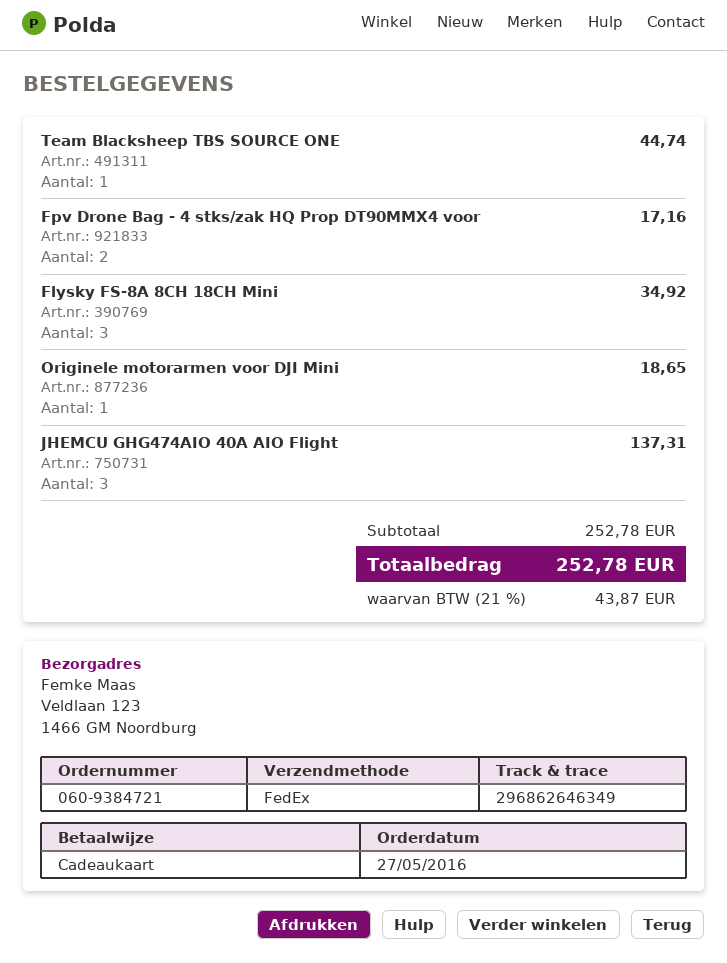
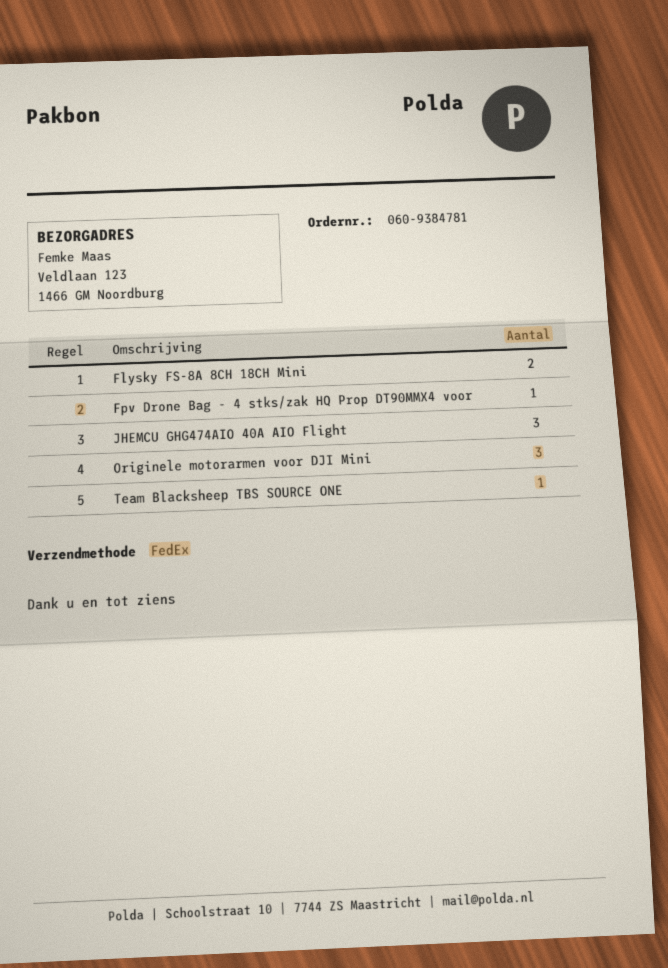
order number: 060-9384721 -> 060-9384781
Fpv Drone Bag - 4 stks/zak HQ Prop DT90MMX4 voor: 2 -> 1
Flysky FS-8A 8CH 18CH Mini: 3 -> 2
Originele motorarmen voor DJI Mini: 1 -> 3

